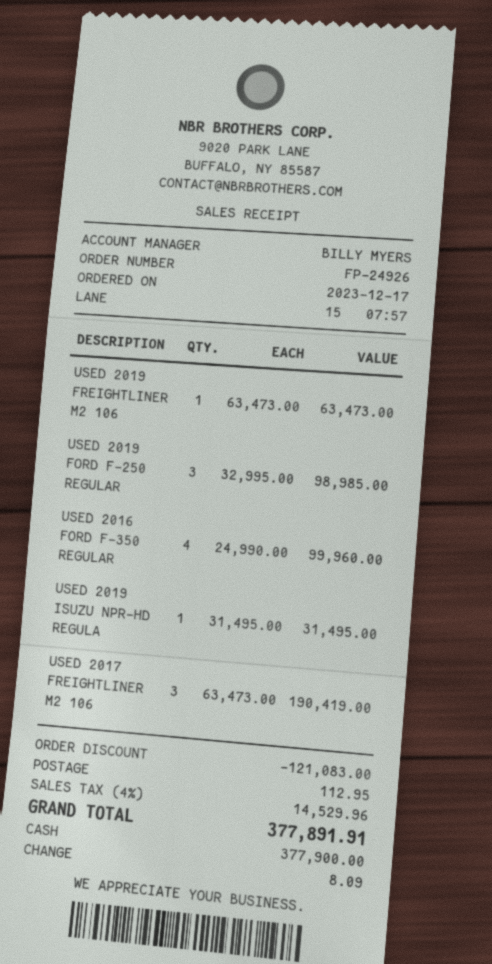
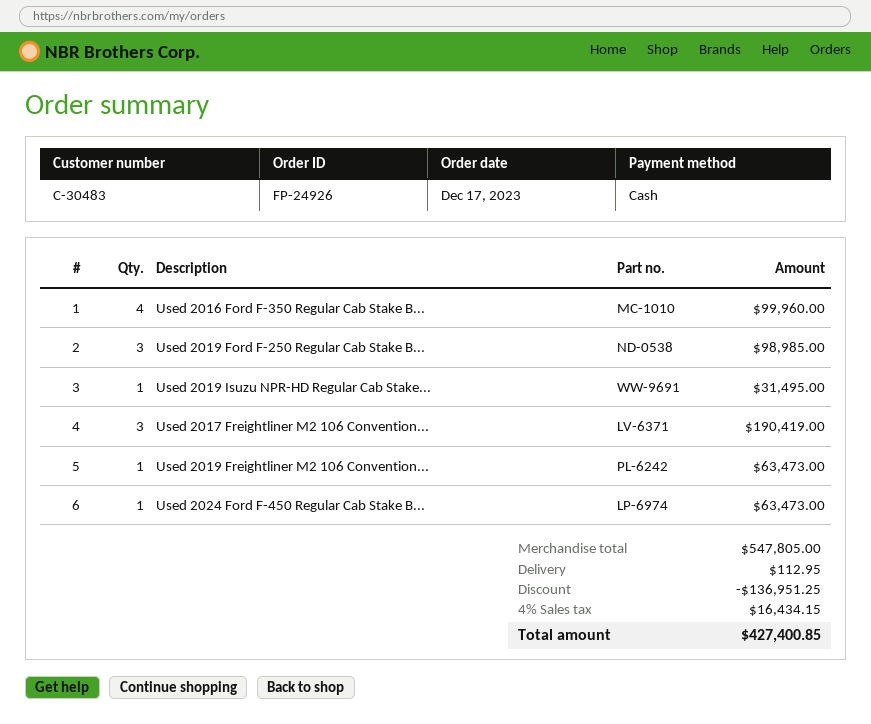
Used 2024 Ford F-450 Regular Cab Stake B...: none -> 1 for 63473.00
discount: 121083.00 -> 136951.25
tax: 4% = 14529.96 -> 4% = 16434.15
total: 377891.91 -> 427400.85

